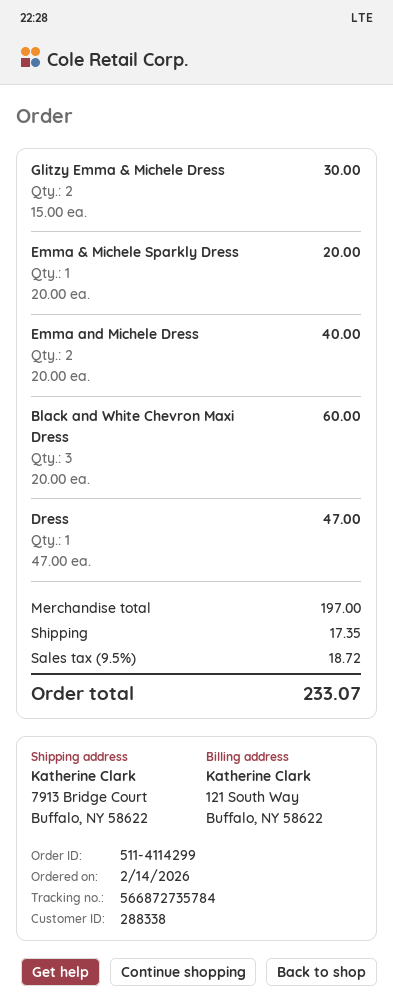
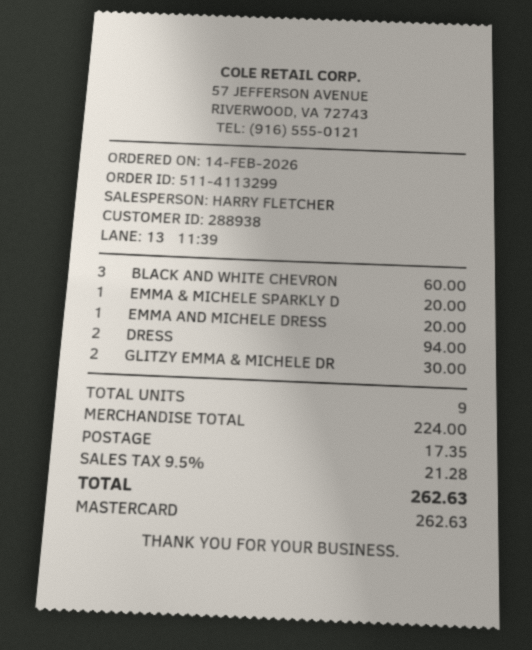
order number: 511-4114299 -> 511-4113299
customer number: 288338 -> 288938
Emma and Michele Dress: 2 for 40.00 -> 1 for 20.00
Dress: 1 for 47.00 -> 2 for 94.00
subtotal: 197.00 -> 224.00
tax: 9.5% = 18.72 -> 9.5% = 21.28
total: 233.07 -> 262.63

